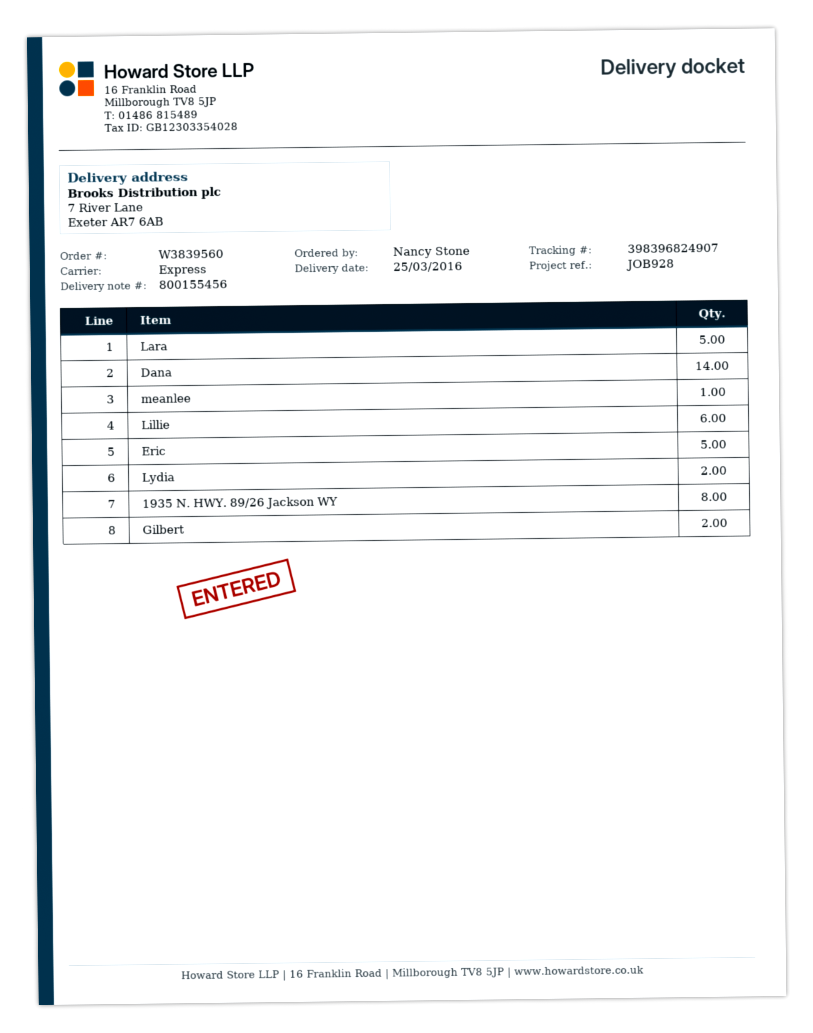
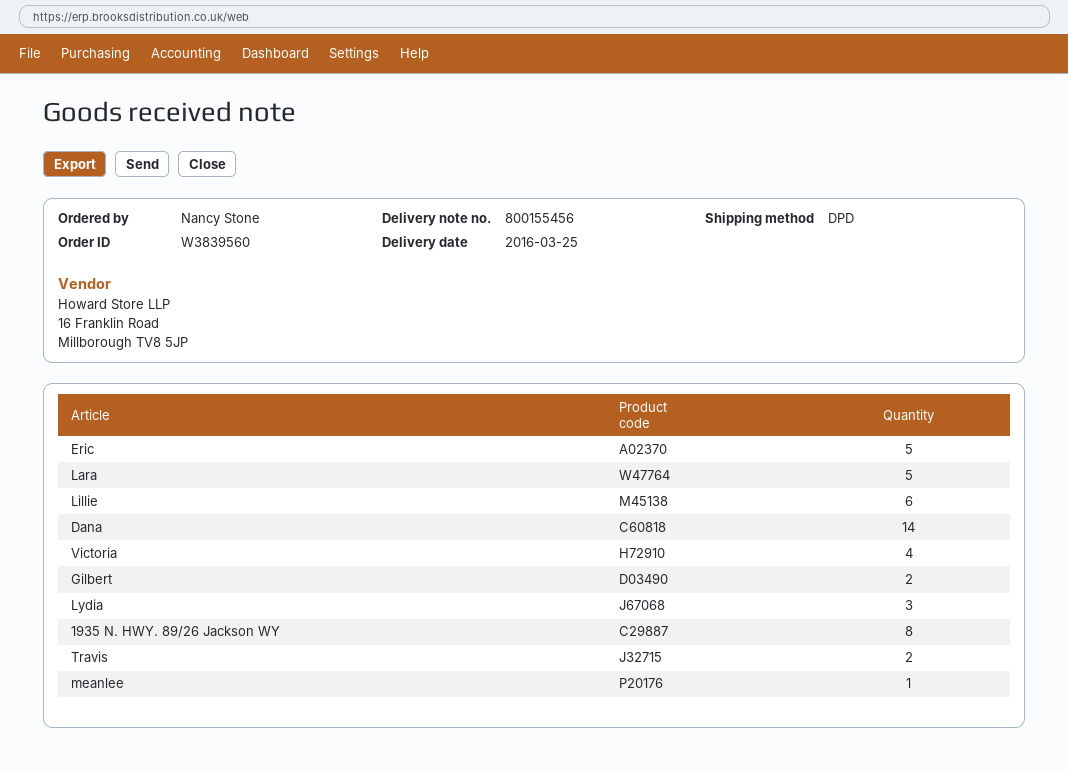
shipping method: express -> DPD
Lydia: 2 -> 3
Victoria: none -> 4
Travis: none -> 2

